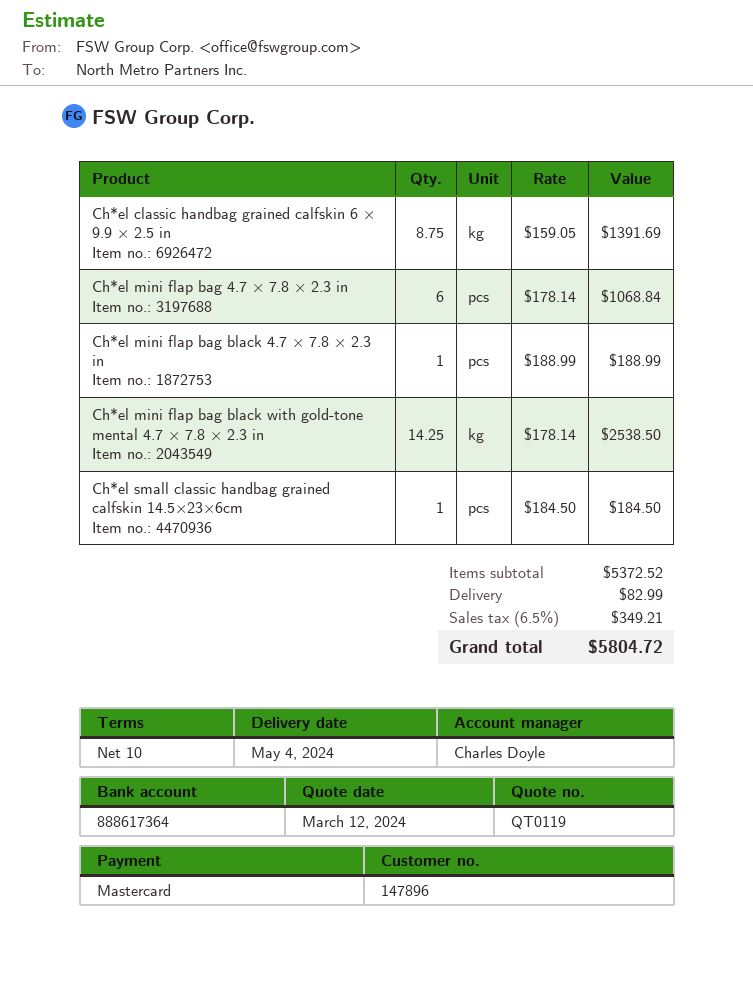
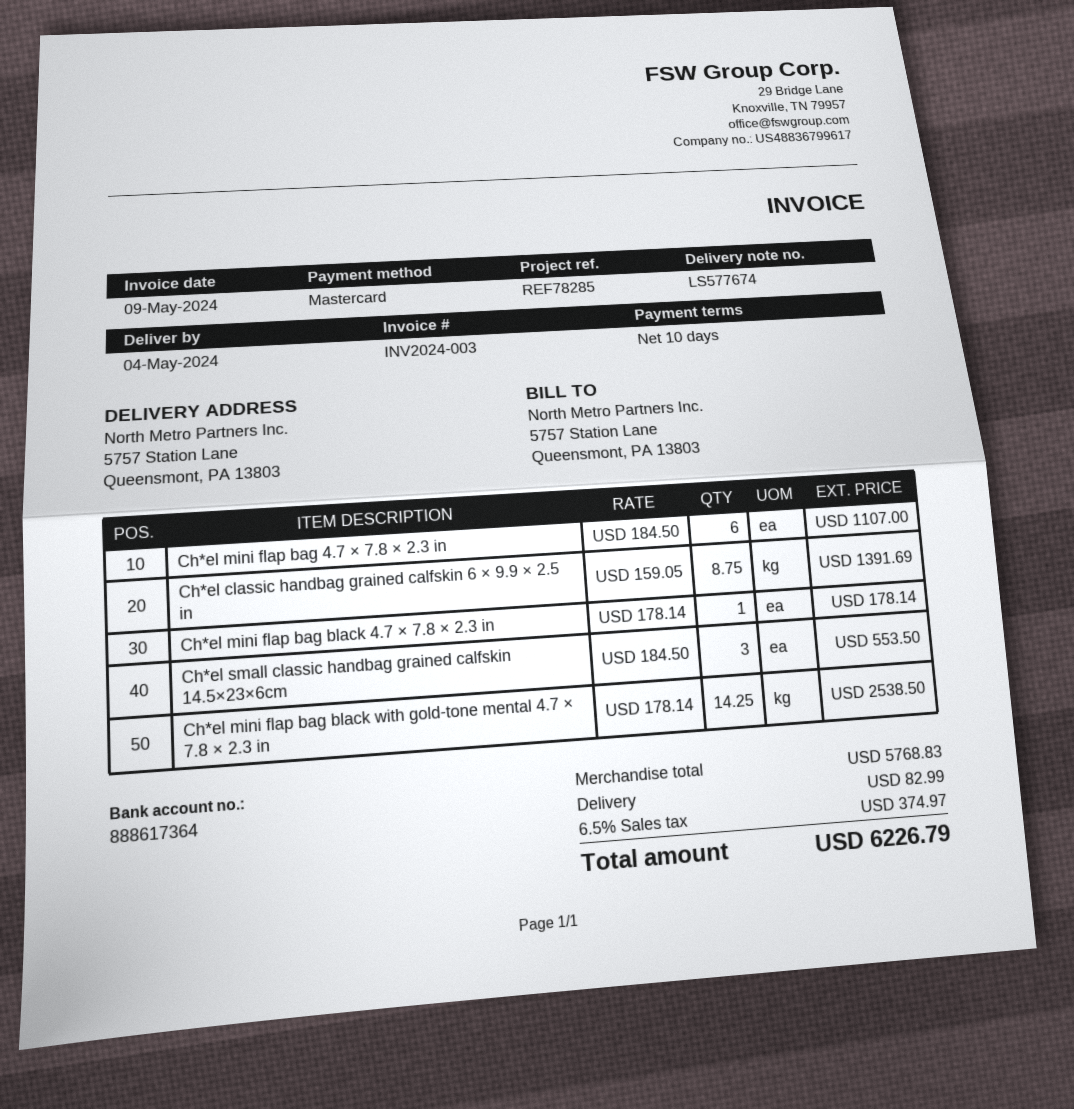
Ch*el mini flap bag 4.7 × 7.8 × 2.3 in: 6 x 178.14 = 1068.84 -> 6 x 184.50 = 1107.00
Ch*el mini flap bag black 4.7 × 7.8 × 2.3 in: 1 x 188.99 = 188.99 -> 1 x 178.14 = 178.14
Ch*el small classic handbag grained calfskin 14.5×23×6cm: 1 x 184.50 = 184.50 -> 3 x 184.50 = 553.50
subtotal: 5372.52 -> 5768.83
tax: 6.5% = 349.21 -> 6.5% = 374.97
total: 5804.72 -> 6226.79

